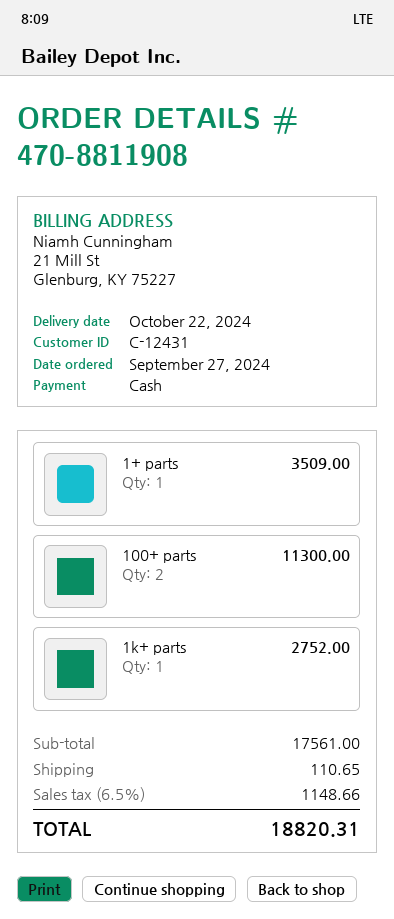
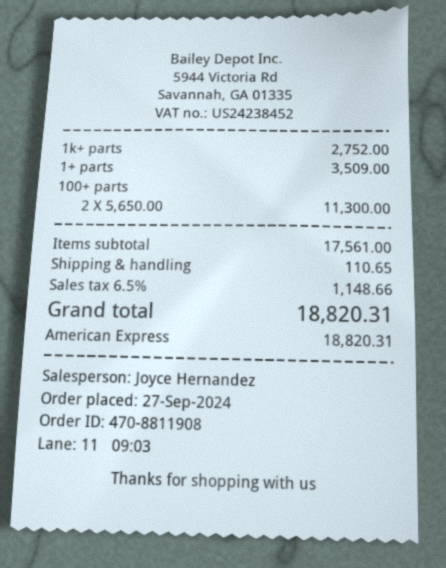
payment method: cash -> American Express

